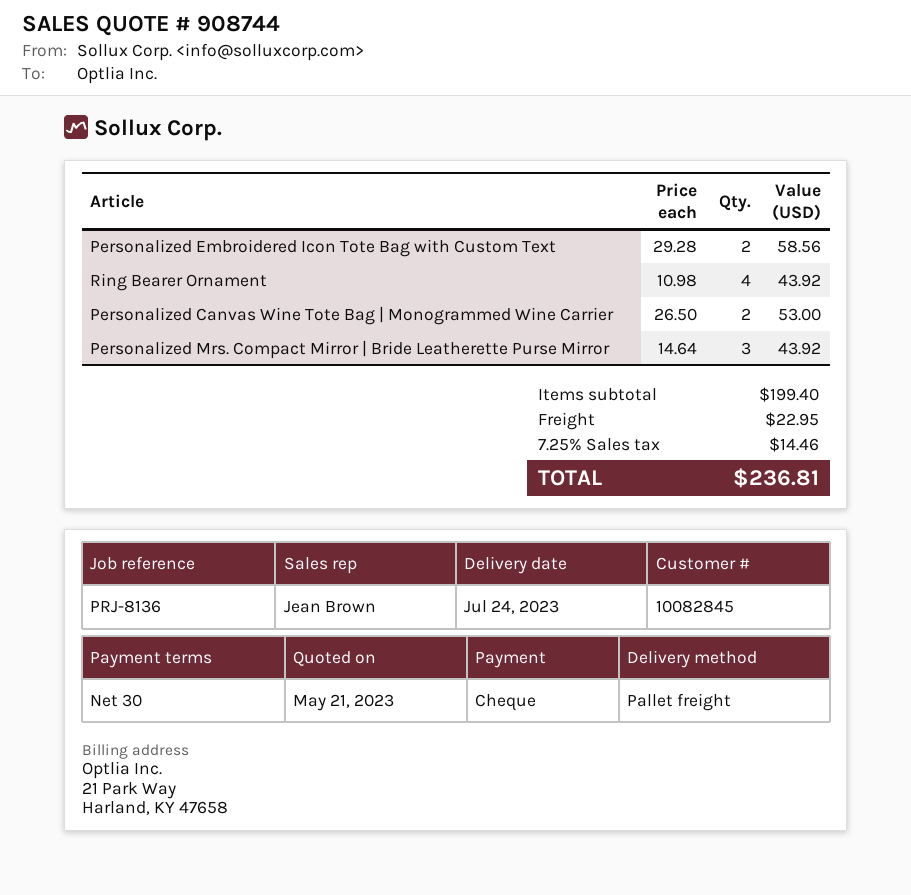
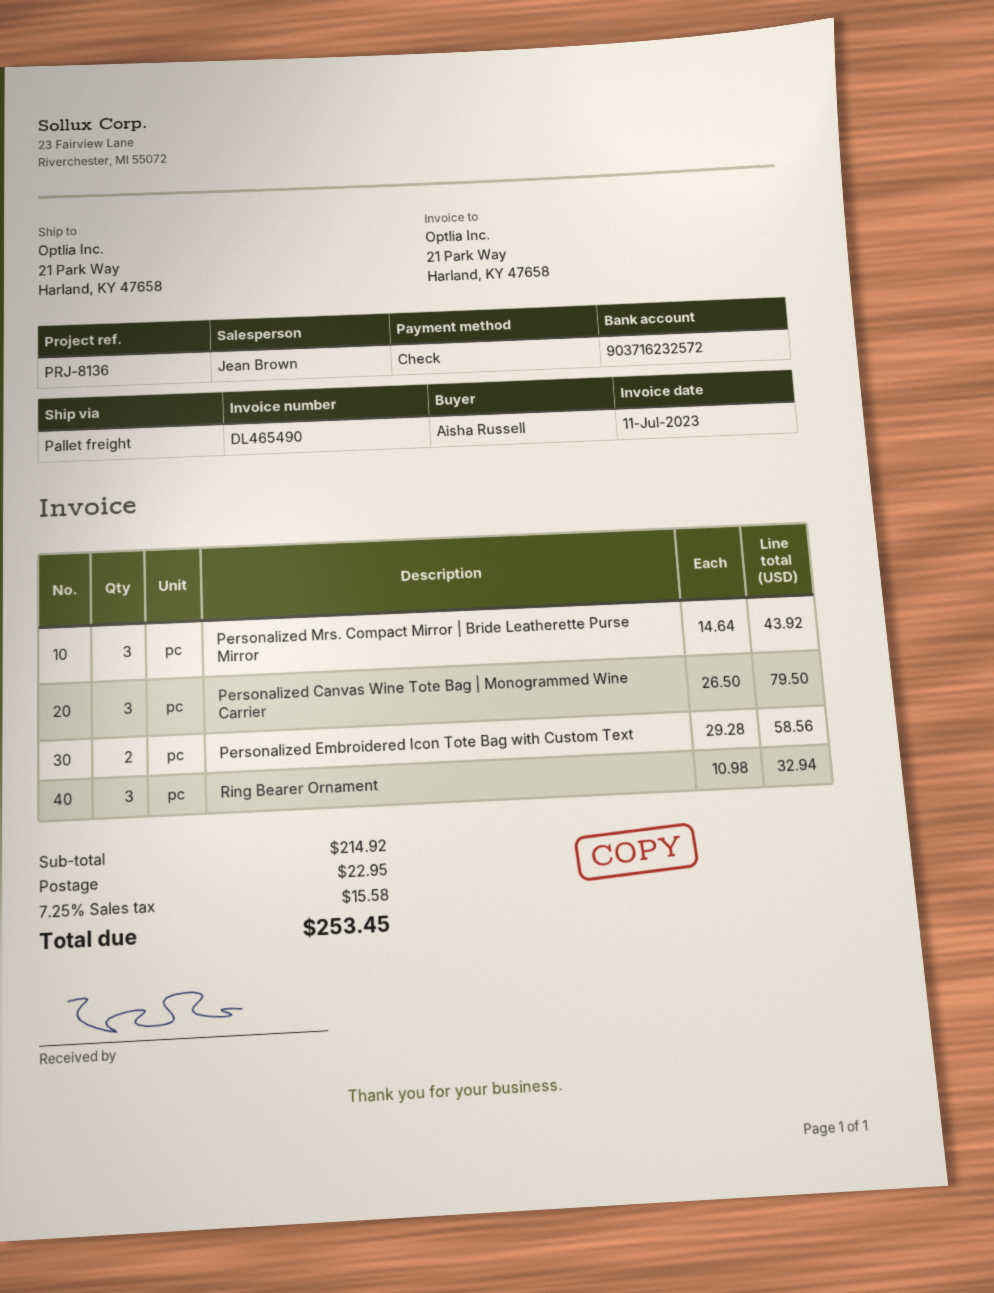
Ring Bearer Ornament: 4 x 10.98 = 43.92 -> 3 x 10.98 = 32.94
Personalized Canvas Wine Tote Bag | Monogrammed Wine Carrier: 2 x 26.50 = 53.00 -> 3 x 26.50 = 79.50
subtotal: 199.40 -> 214.92
tax: 7.25% = 14.46 -> 7.25% = 15.58
total: 236.81 -> 253.45

